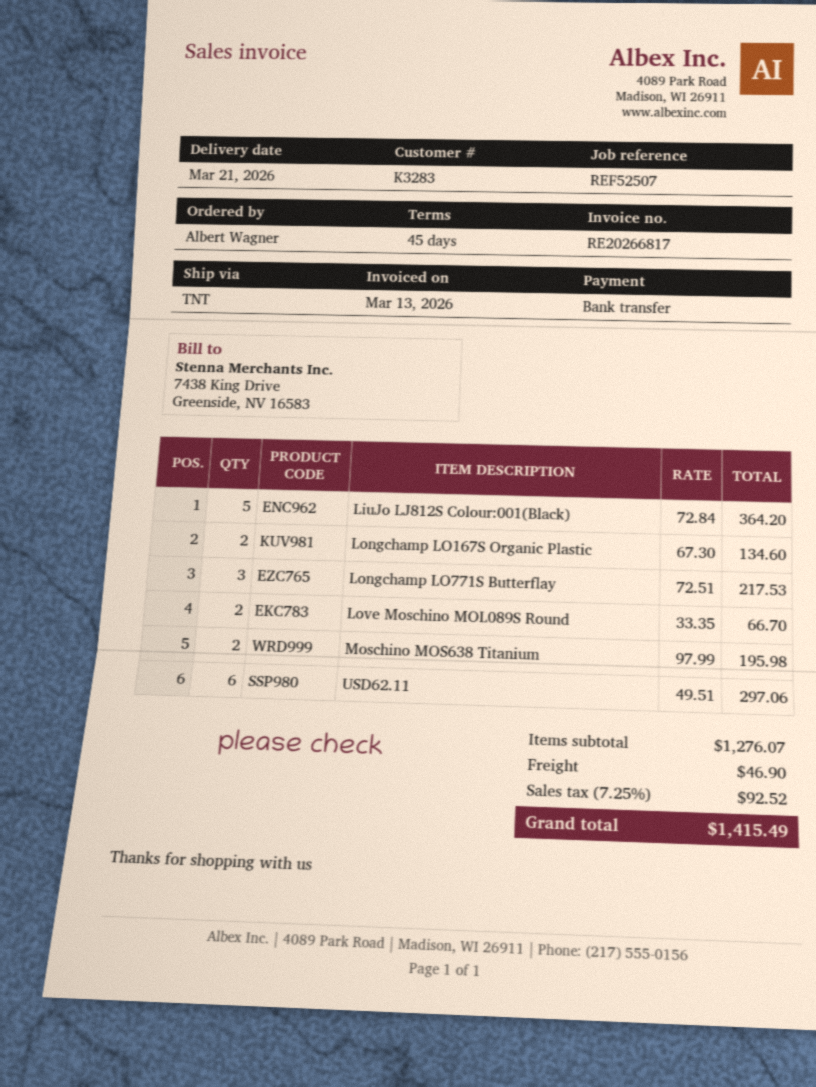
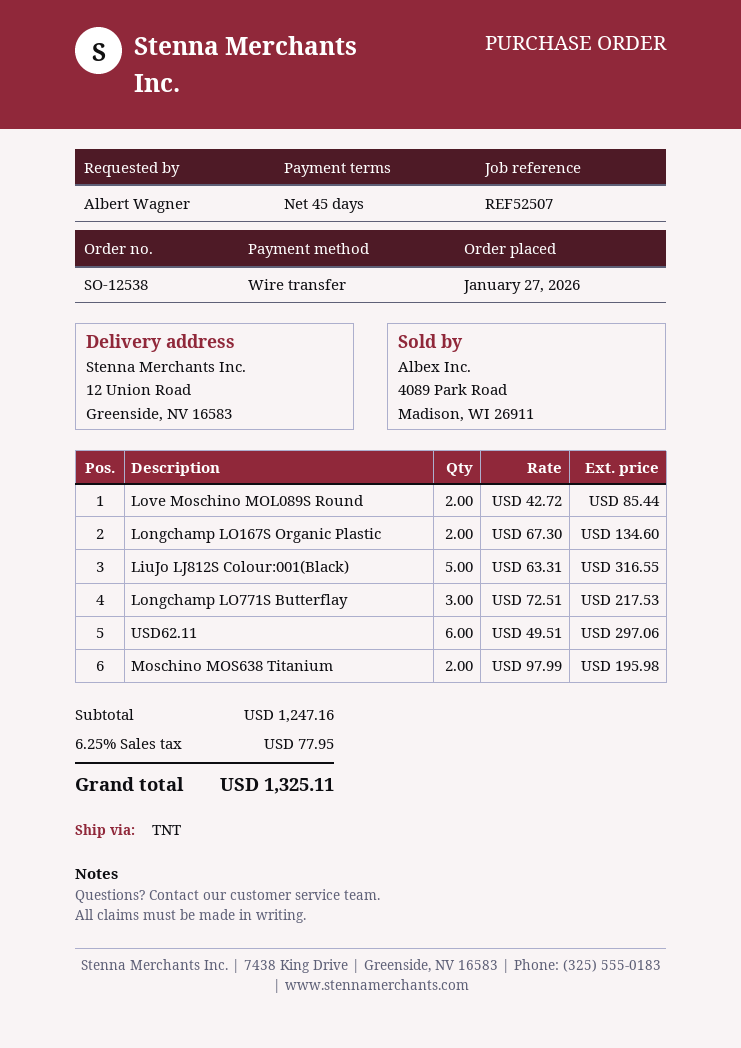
LiuJo LJ812S Colour:001(Black): 5 x 72.84 = 364.20 -> 5 x 63.31 = 316.55
Love Moschino MOL089S Round: 2 x 33.35 = 66.70 -> 2 x 42.72 = 85.44
subtotal: 1276.07 -> 1247.16
shipping: 46.90 -> none
tax: 7.25% = 92.52 -> 6.25% = 77.95
total: 1415.49 -> 1325.11

